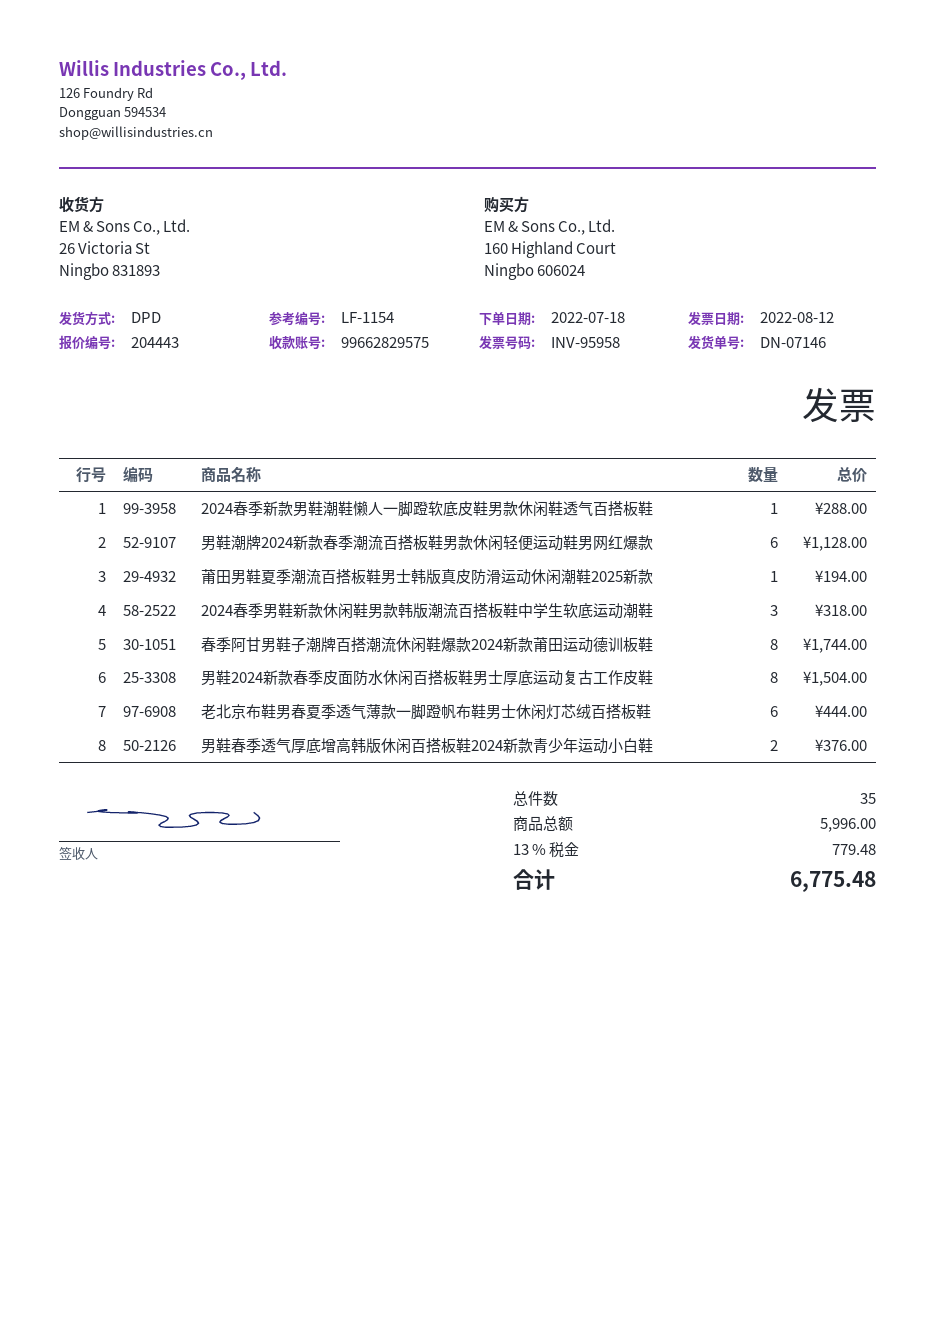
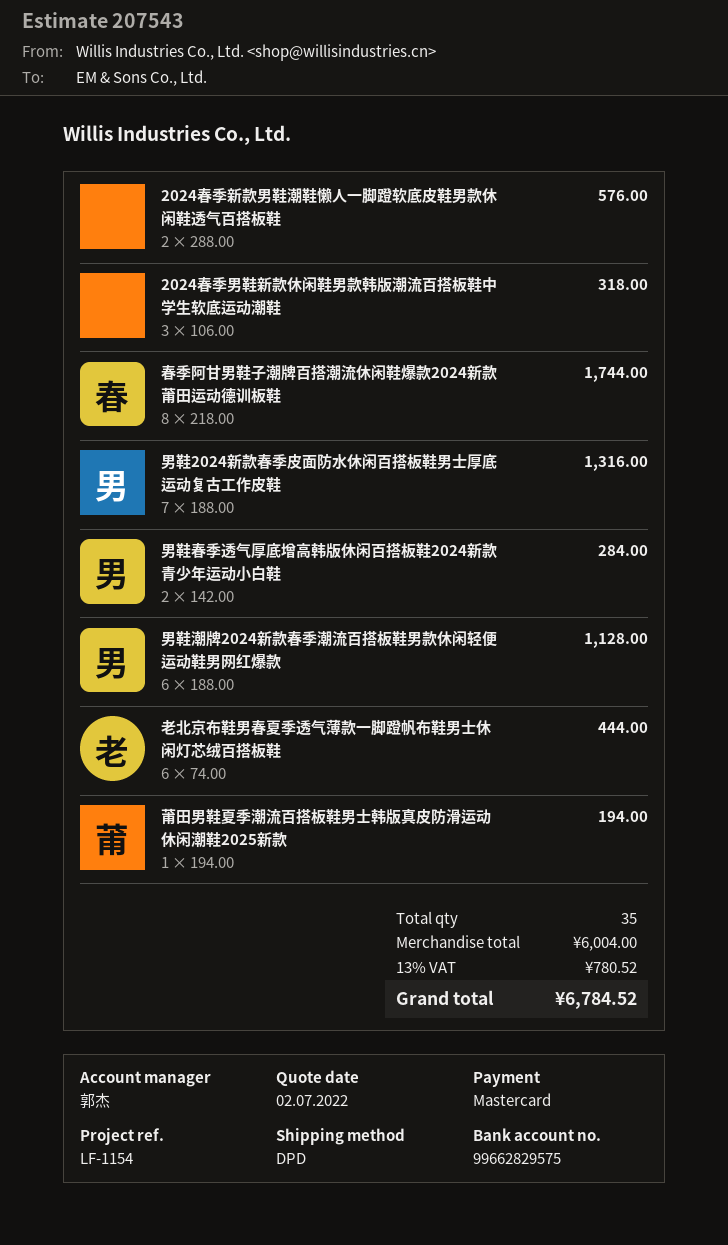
quote number: 204443 -> 207543
2024春季新款男鞋潮鞋懒人一脚蹬软底皮鞋男款休闲鞋透气百搭板鞋: 1 for 288.00 -> 2 for 576.00
男鞋2024新款春季皮面防水休闲百搭板鞋男士厚底运动复古工作皮鞋: 8 for 1504.00 -> 7 for 1316.00
男鞋春季透气厚底增高韩版休闲百搭板鞋2024新款青少年运动小白鞋: 2 for 376.00 -> 2 for 284.00
subtotal: 5996.00 -> 6004.00
tax: 13% = 779.48 -> 13% = 780.52
total: 6775.48 -> 6784.52

